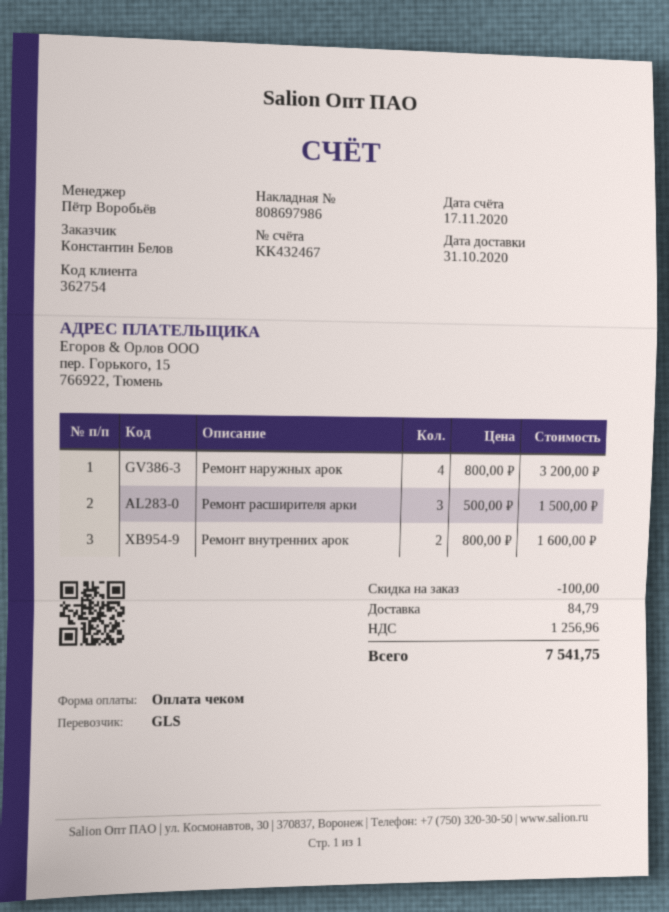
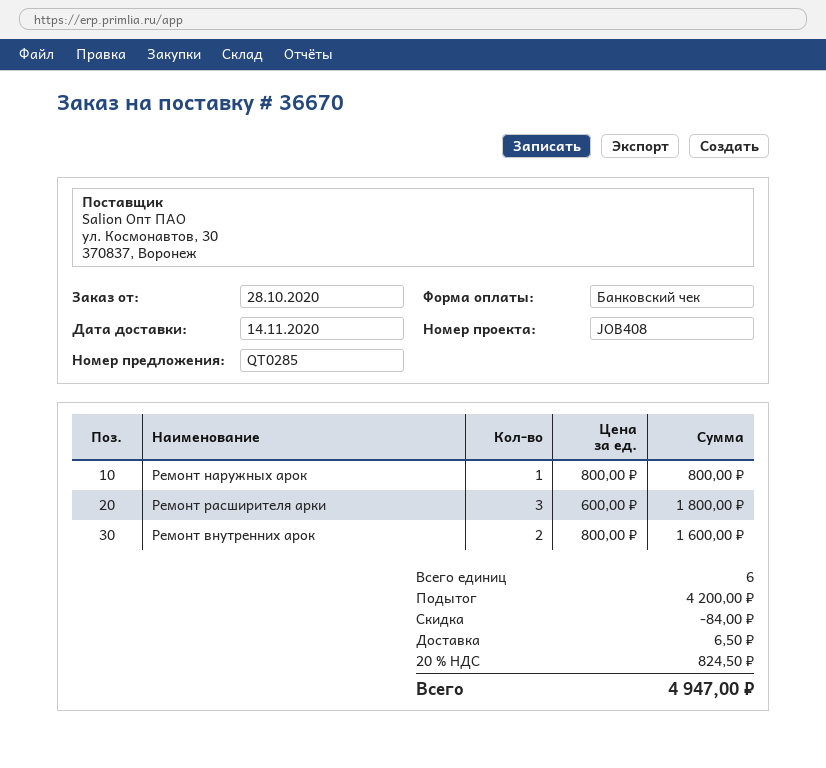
delivery date: 2020-10-31 -> 2020-11-14
Ремонт наружных арок: 4 x 800.00 = 3200.00 -> 1 x 800.00 = 800.00
Ремонт расширителя арки: 3 x 500.00 = 1500.00 -> 3 x 600.00 = 1800.00
discount: 100.00 -> 84.00
shipping: 84.79 -> 6.50
tax: 1256.96 -> 824.50
total: 7541.75 -> 4947.00

